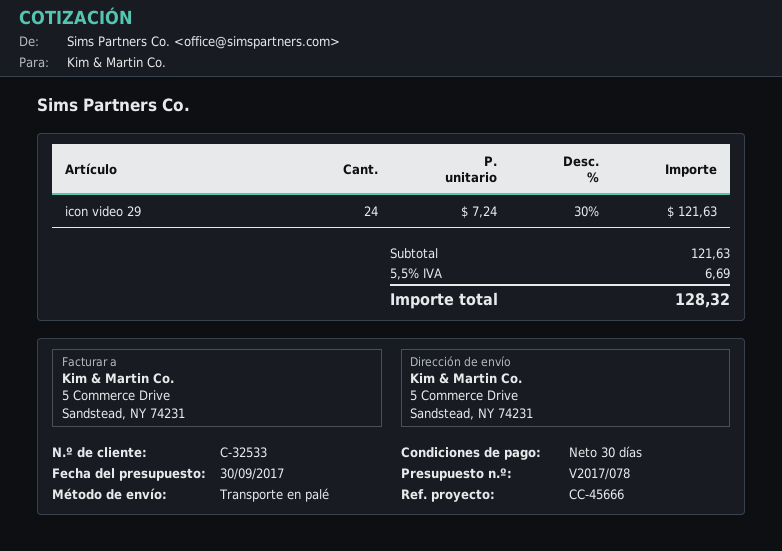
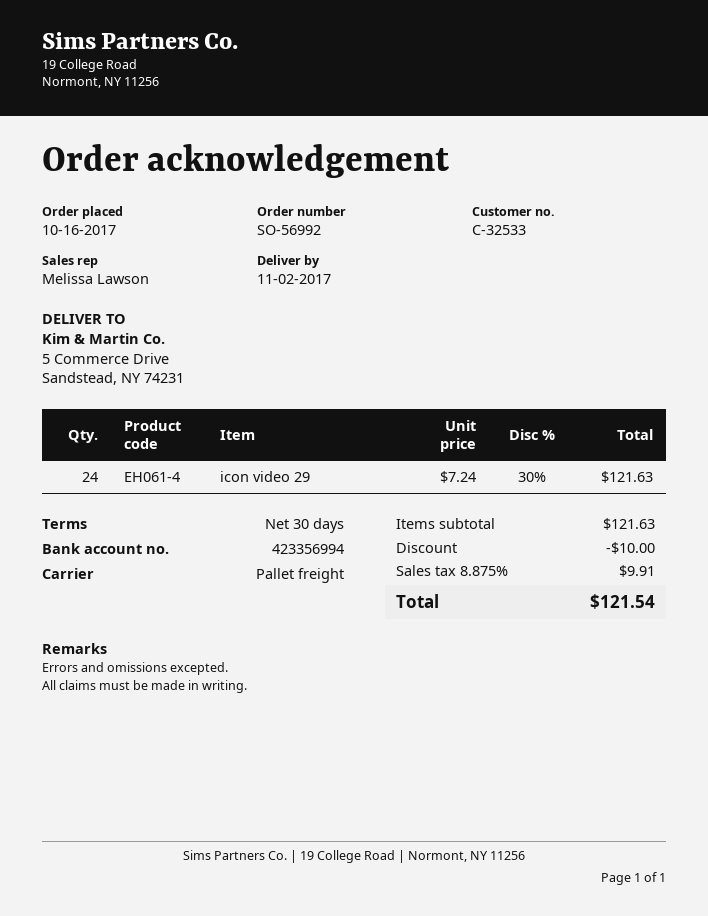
discount: none -> 10.00
tax: 5.5% = 6.69 -> 8.875% = 9.91
total: 128.32 -> 121.54

